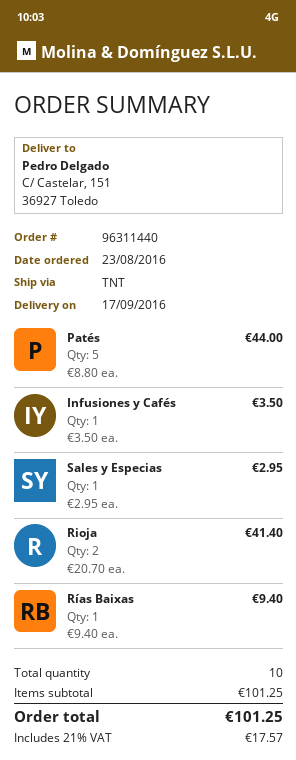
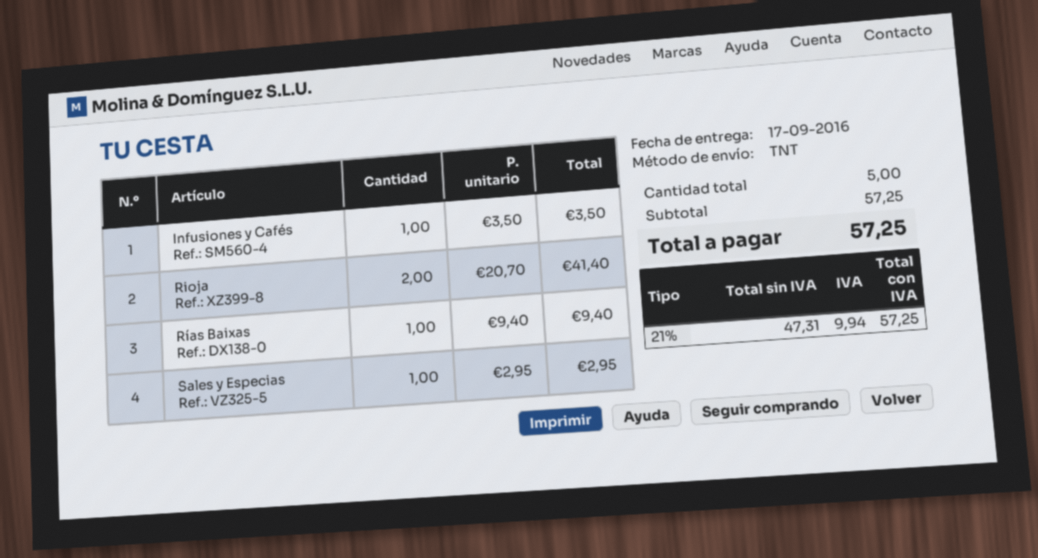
Patés: 5 x 8.80 = 44.00 -> none
total quantity: 10 -> 5
subtotal: 101.25 -> 57.25
tax: 21% = 17.57 -> 21% = 9.94
total: 101.25 -> 57.25

